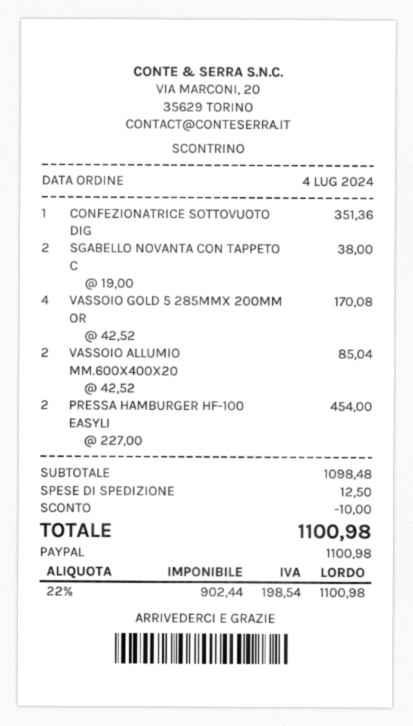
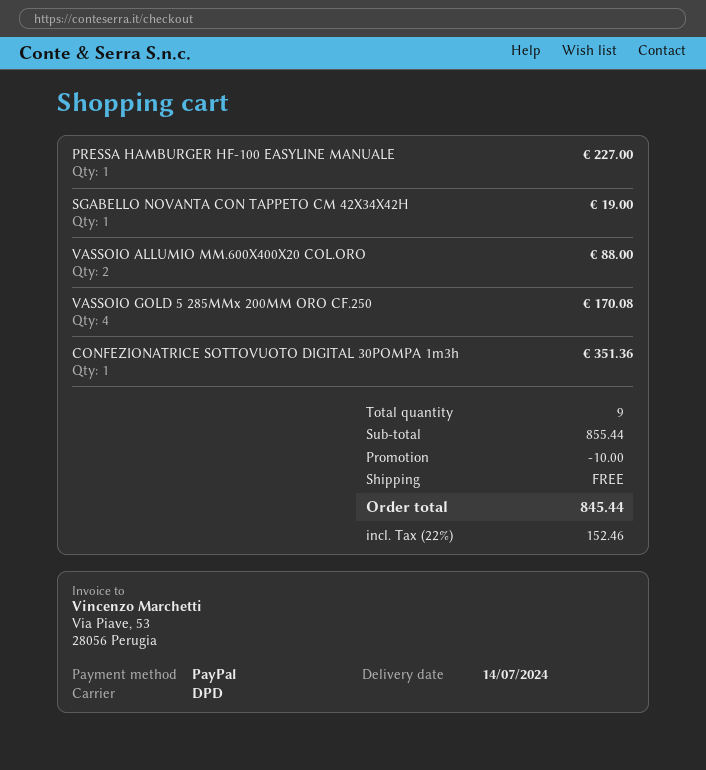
SGABELLO NOVANTA CON TAPPETO C: 2 for 38.00 -> 1 for 19.00
VASSOIO ALLUMIO MM.600X400X20: 2 for 85.04 -> 2 for 88.00
PRESSA HAMBURGER HF-100 EASYLI: 2 for 454.00 -> 1 for 227.00
subtotal: 1098.48 -> 855.44
shipping: 12.50 -> 0.00
tax: 22% = 198.54 -> 22% = 152.46
total: 1100.98 -> 845.44

